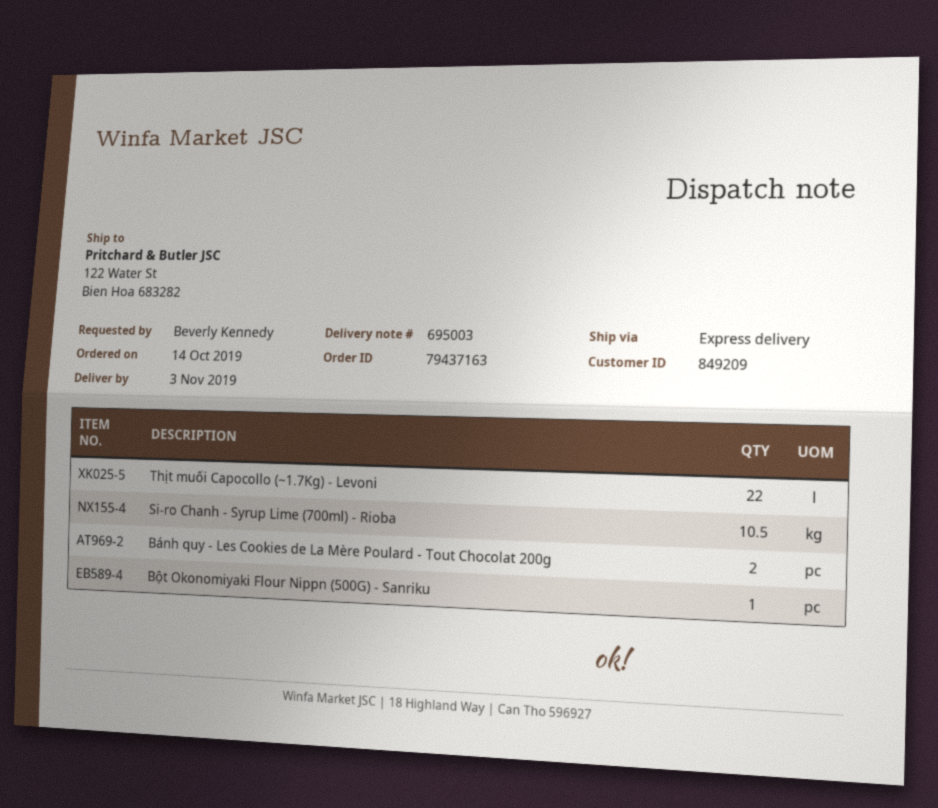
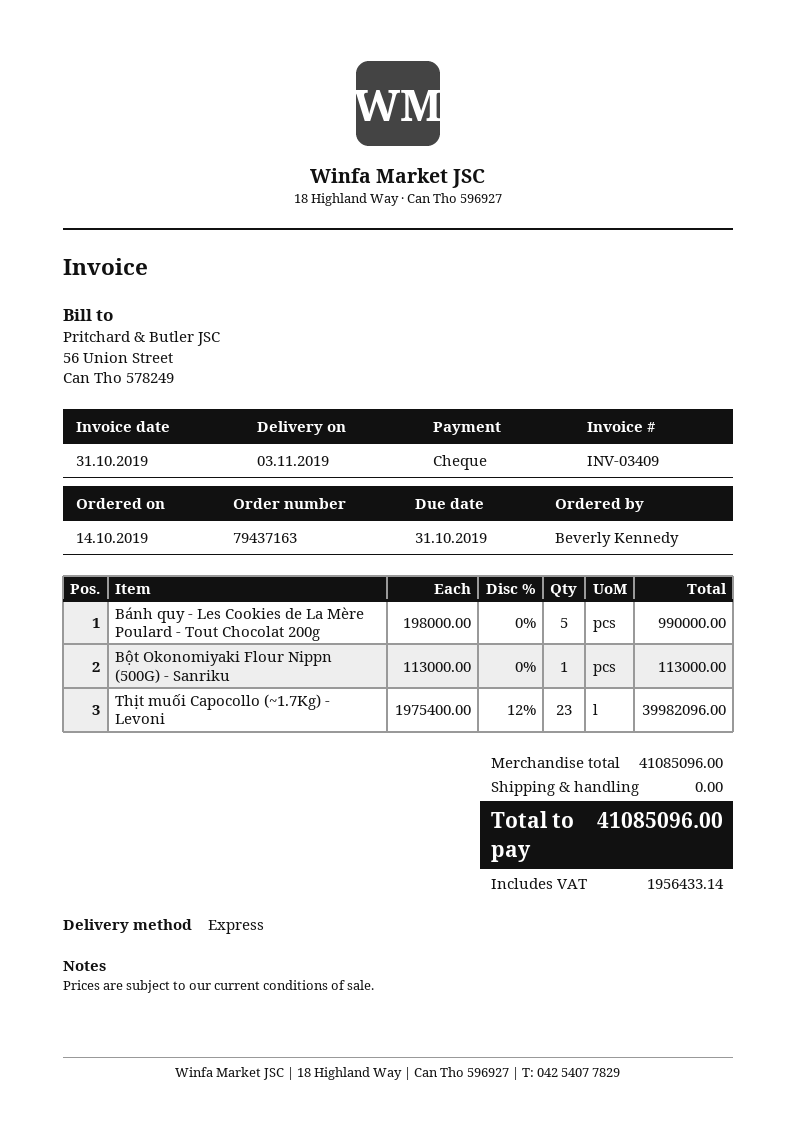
Thịt muối Capocollo (~1.7Kg) - Levoni: 22 -> 23
Si-ro Chanh - Syrup Lime (700ml) - Rioba: 10.5 -> none
Bánh quy - Les Cookies de La Mère Poulard - Tout Chocolat 200g: 2 -> 5

